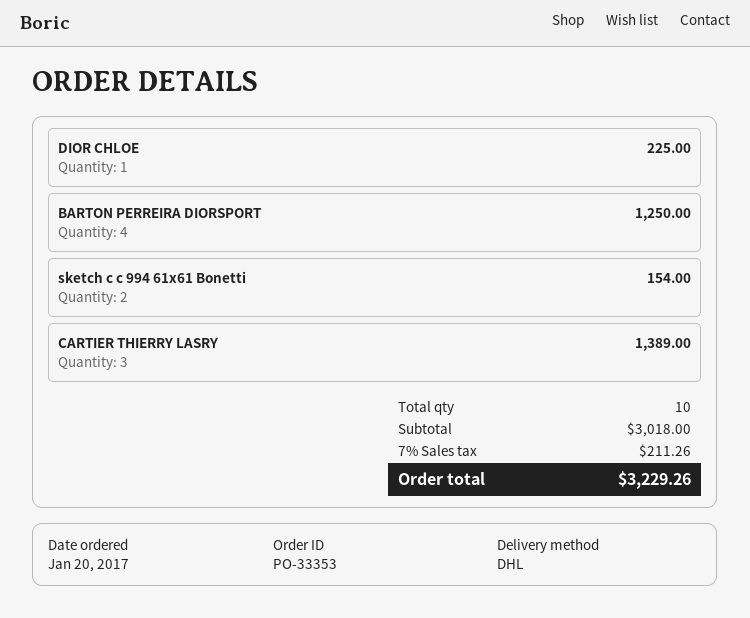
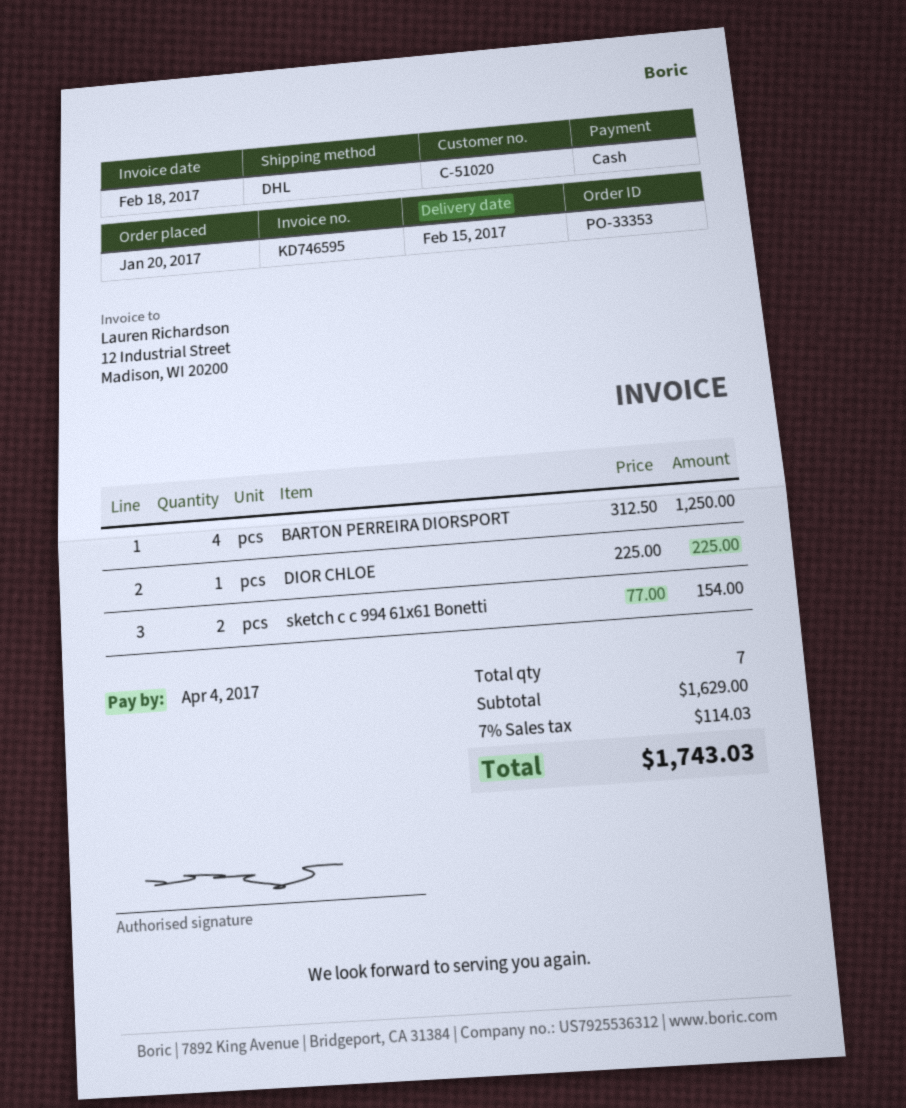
CARTIER THIERRY LASRY: 3 for 1389.00 -> none
total quantity: 10 -> 7
subtotal: 3018.00 -> 1629.00
tax: 7% = 211.26 -> 7% = 114.03
total: 3229.26 -> 1743.03

